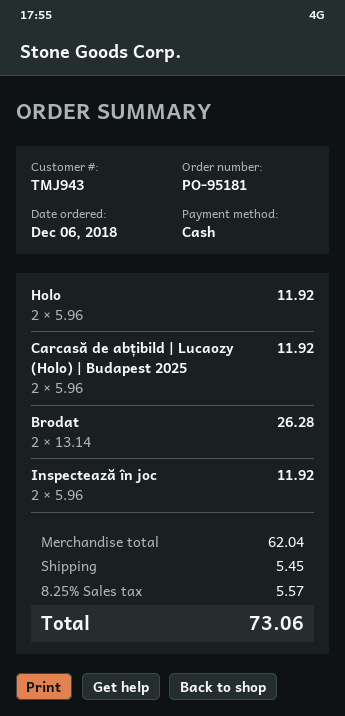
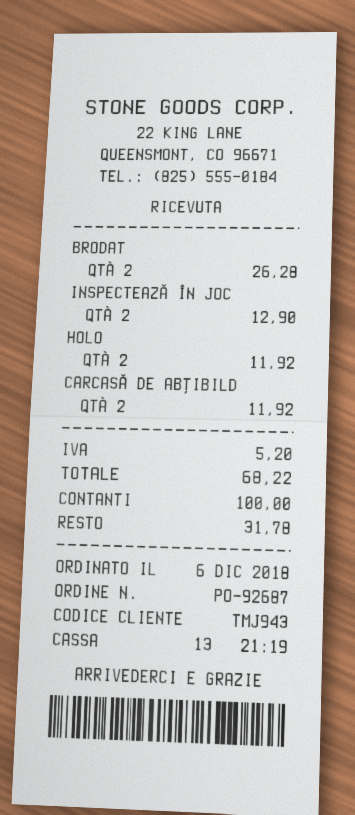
order number: PO-95181 -> PO-92687
Inspectează în joc: 2 for 11.92 -> 2 for 12.90
shipping: 5.45 -> none
tax: 5.57 -> 5.20
total: 73.06 -> 68.22

